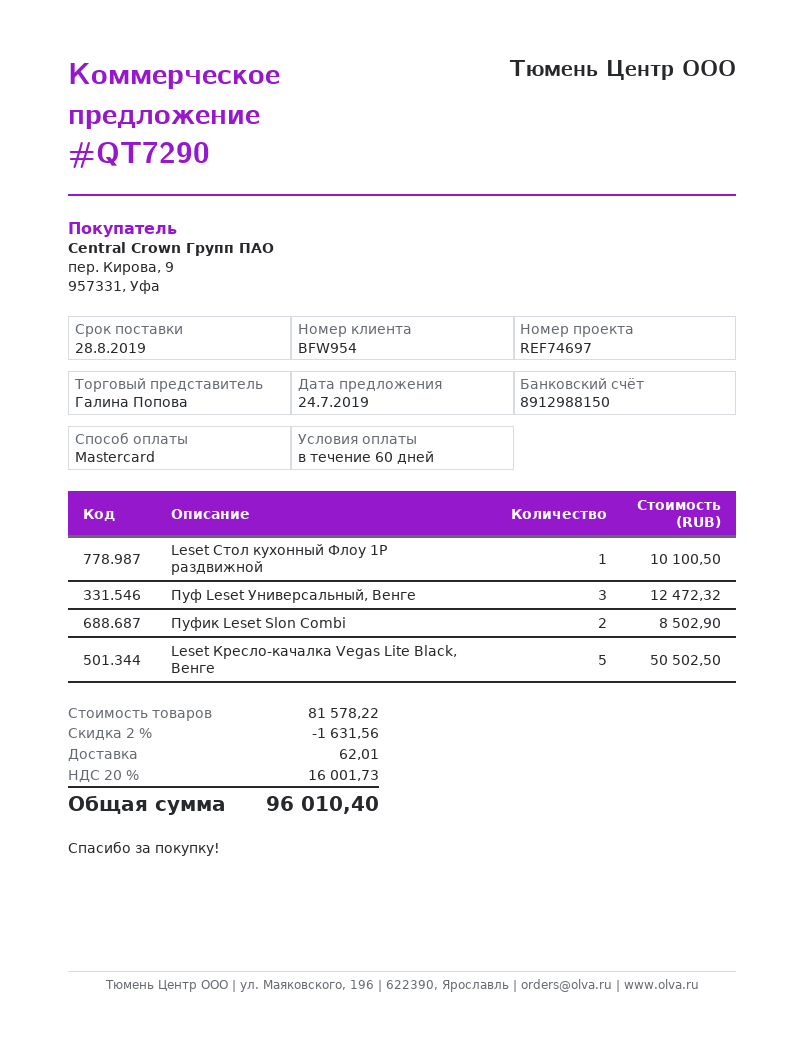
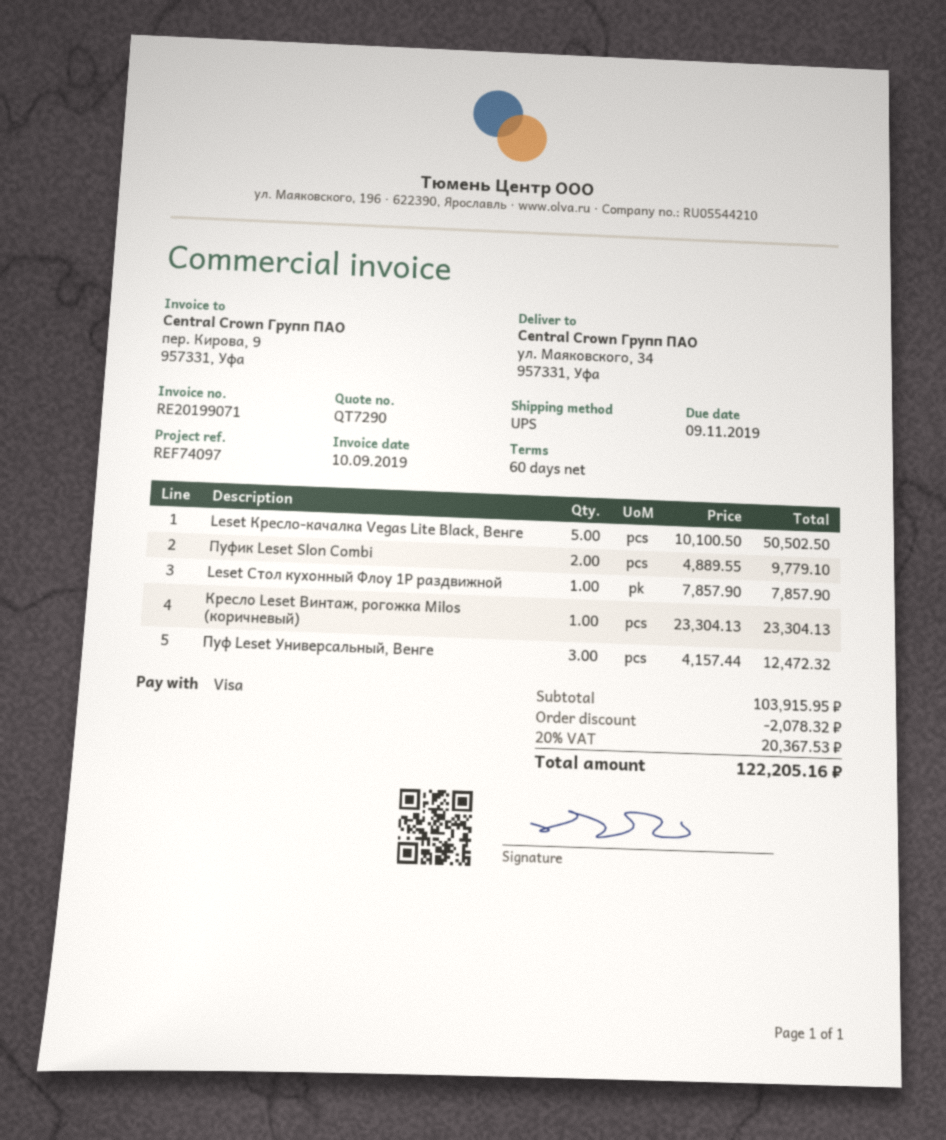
reference: REF74697 -> REF74097
payment method: Mastercard -> Visa
Leset Стол кухонный Флоу 1Р раздвижной: 1 for 10100.50 -> 1 for 7857.90
Пуфик Leset Slon Combi: 2 for 8502.90 -> 2 for 9779.10
Кресло Leset Винтаж, рогожка Milos (коричневый): none -> 1 for 23304.13
subtotal: 81578.22 -> 103915.95
discount: 1631.56 -> 2078.32
shipping: 62.01 -> none
tax: 20% = 16001.73 -> 20% = 20367.53
total: 96010.40 -> 122205.16

